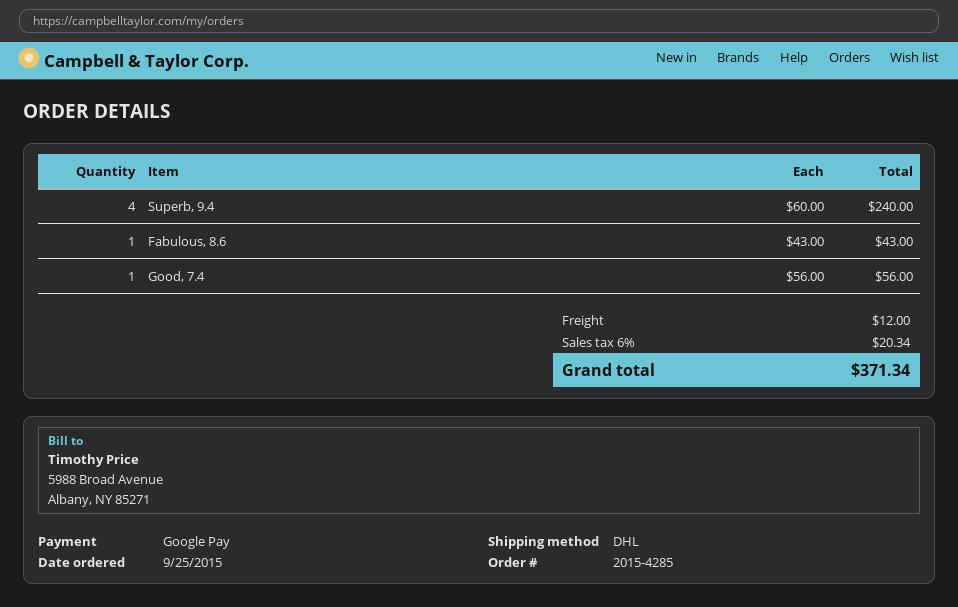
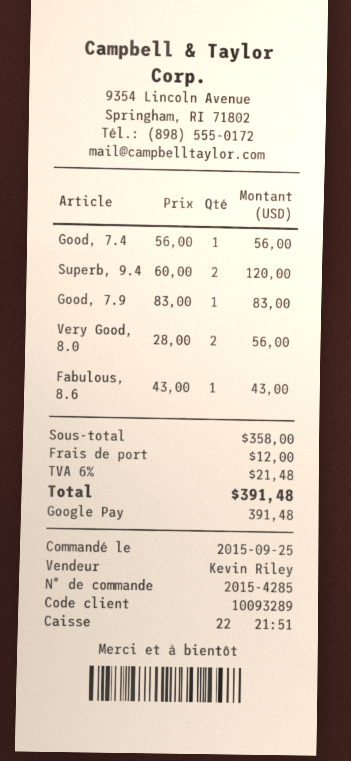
Superb, 9.4: 4 x 60.00 = 240.00 -> 2 x 60.00 = 120.00
Good, 7.9: none -> 1 x 83.00 = 83.00
Very Good, 8.0: none -> 2 x 28.00 = 56.00
tax: 6% = 20.34 -> 6% = 21.48
total: 371.34 -> 391.48

